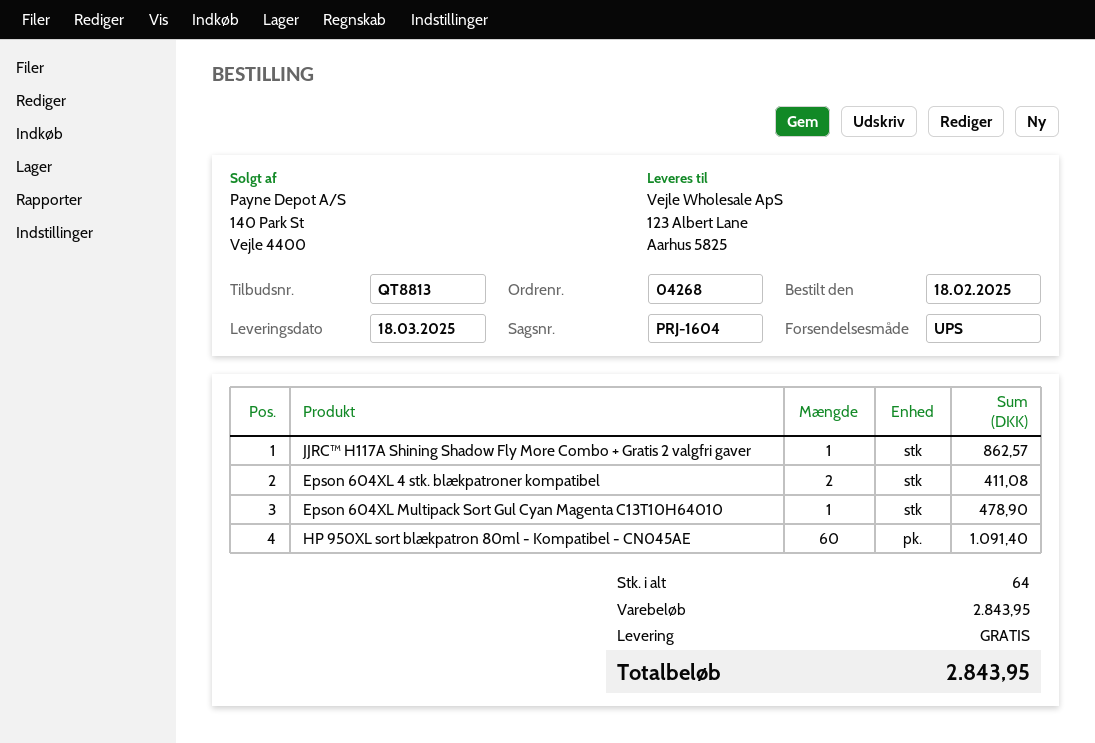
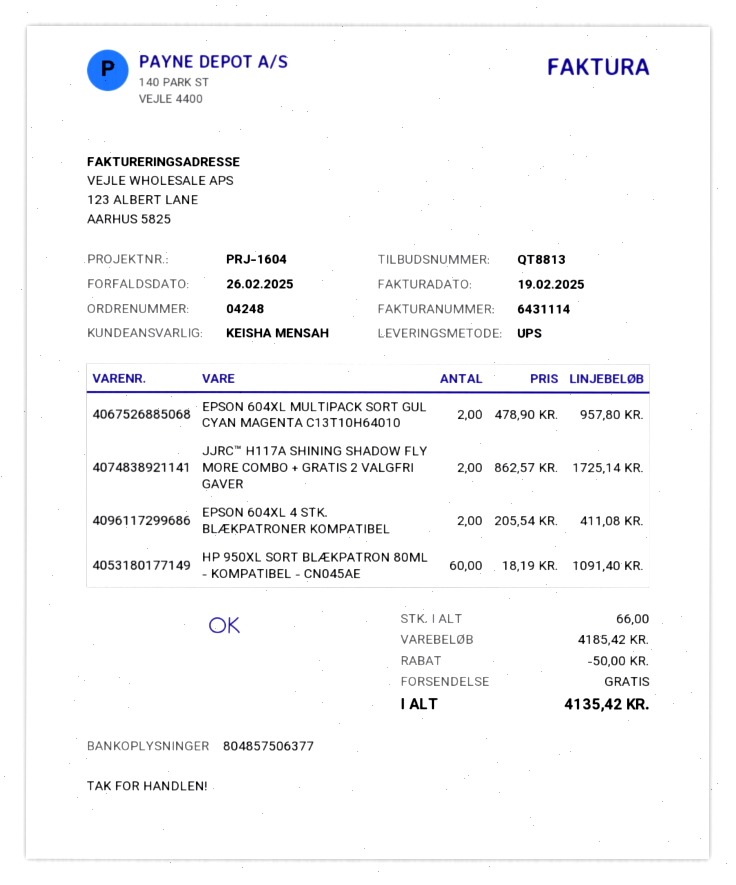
order number: 04268 -> 04248
JJRC™ H117A Shining Shadow Fly More Combo + Gratis 2 valgfri gaver: 1 for 862.57 -> 2 for 1725.14
Epson 604XL Multipack Sort Gul Cyan Magenta C13T10H64010: 1 for 478.90 -> 2 for 957.80
total quantity: 64 -> 66
subtotal: 2843.95 -> 4185.42
discount: none -> 50.00
total: 2843.95 -> 4135.42

